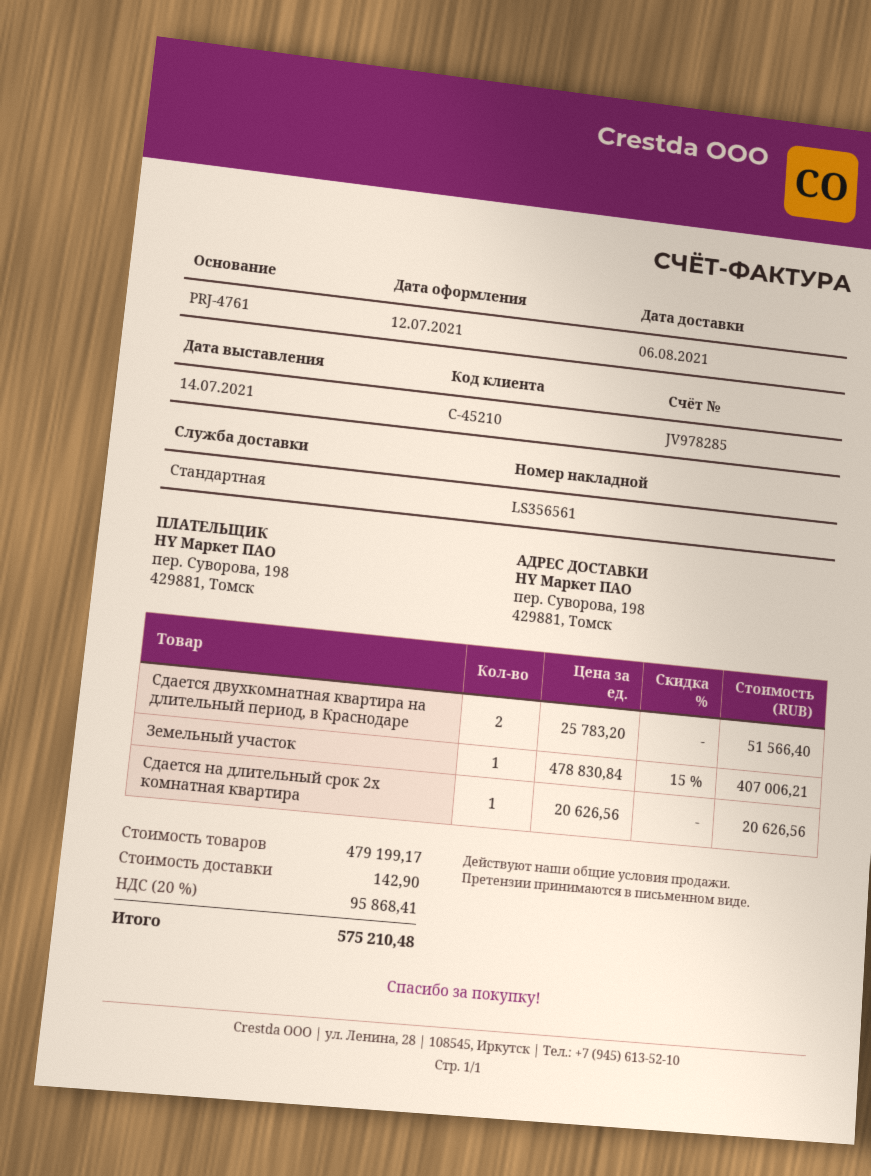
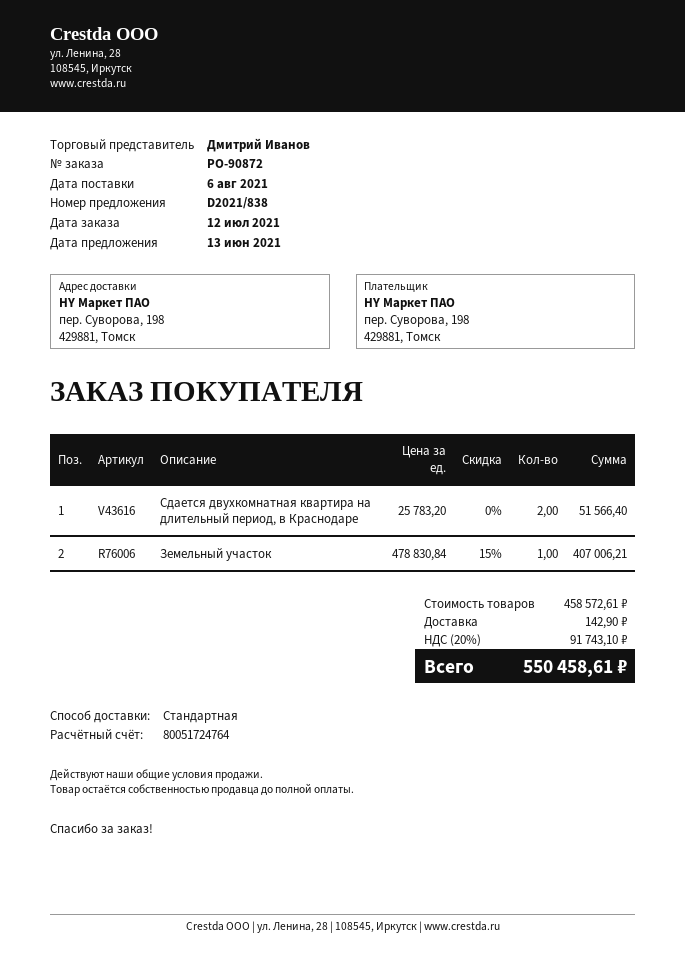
Сдается на длительный срок 2х комнатная квартира: 1 x 20626.56 = 20626.56 -> none
subtotal: 479199.17 -> 458572.61
tax: 20% = 95868.41 -> 20% = 91743.10
total: 575210.48 -> 550458.61

